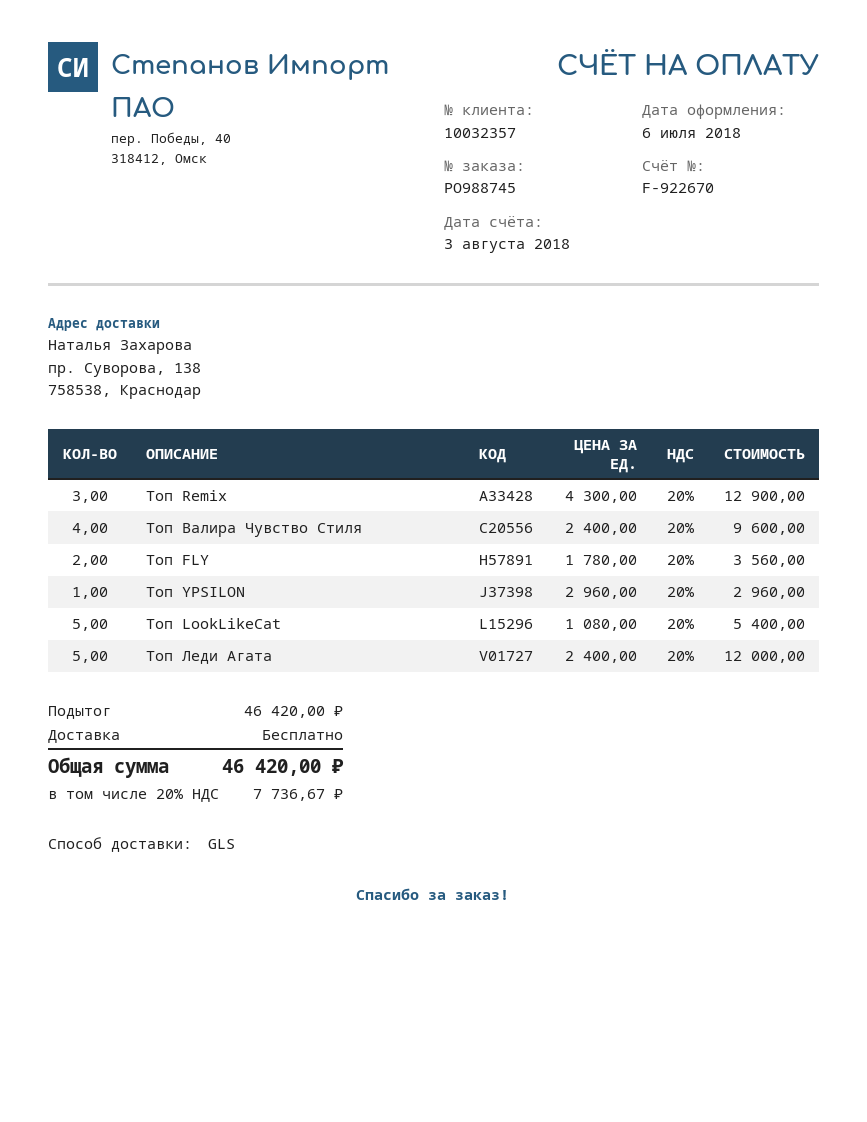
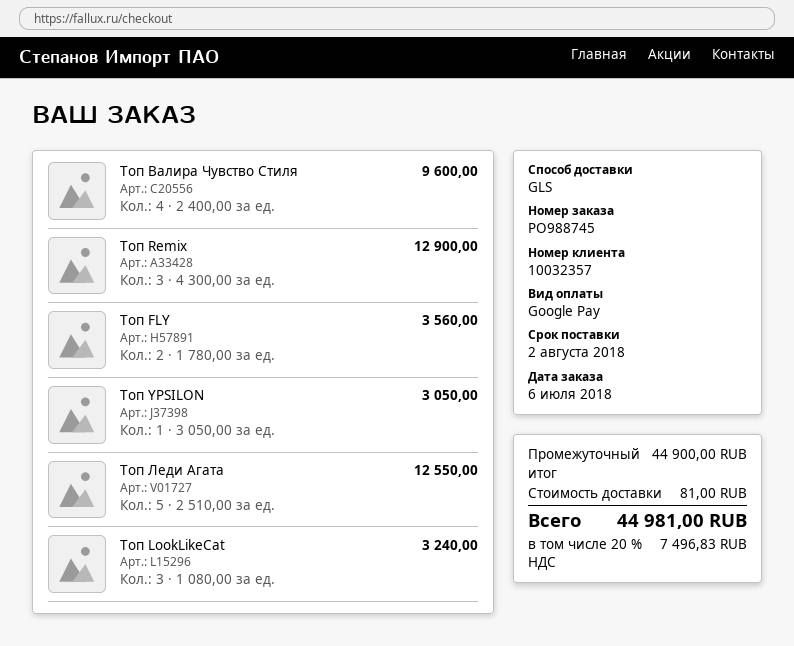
Топ YPSILON: 1 x 2960.00 = 2960.00 -> 1 x 3050.00 = 3050.00
Топ LookLikeCat: 5 x 1080.00 = 5400.00 -> 3 x 1080.00 = 3240.00
Топ Леди Агата: 5 x 2400.00 = 12000.00 -> 5 x 2510.00 = 12550.00
subtotal: 46420.00 -> 44900.00
shipping: 0.00 -> 81.00
tax: 20% = 7736.67 -> 20% = 7496.83
total: 46420.00 -> 44981.00

